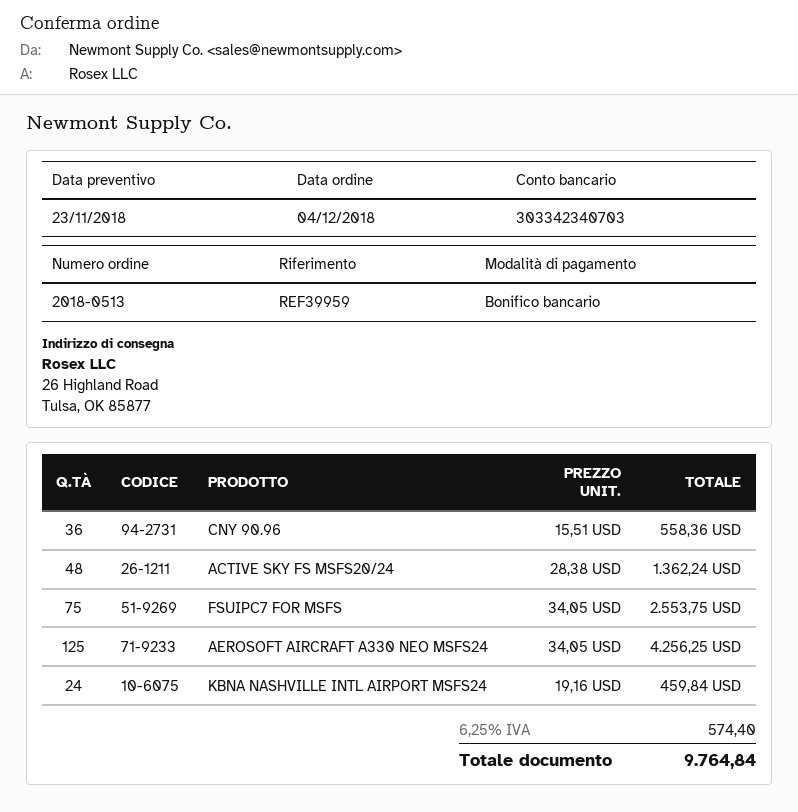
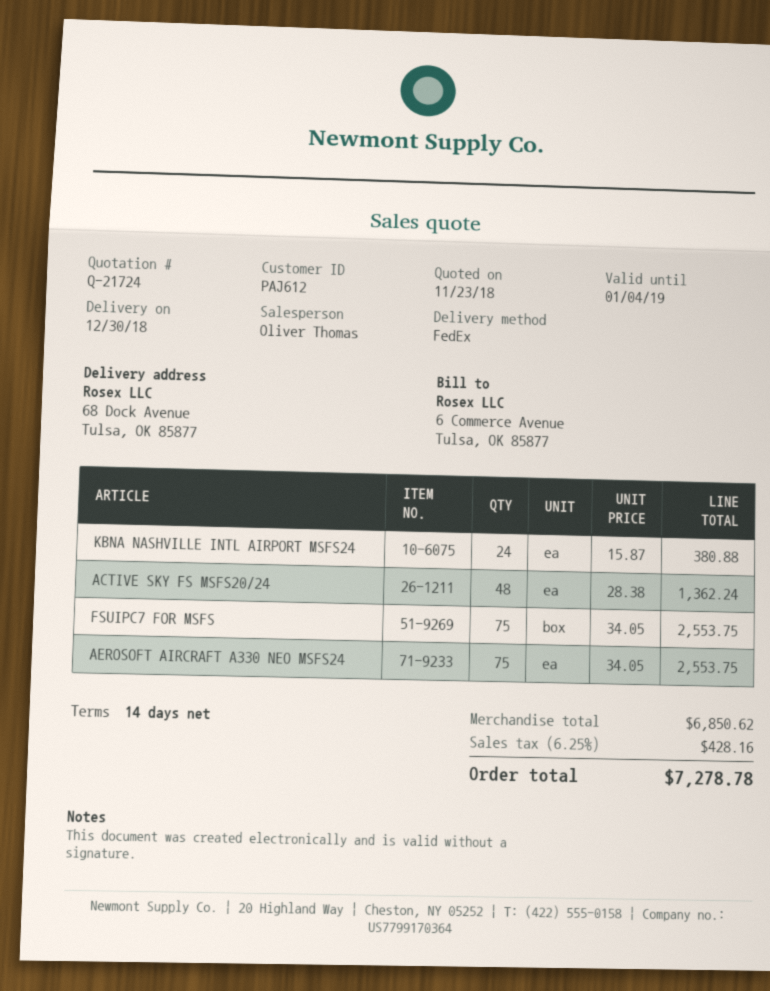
ship to: 26 Highland Road, Tulsa, OK 85877 -> 68 Dock Avenue, Tulsa, OK 85877
CNY 90.96: 36 x 15.51 = 558.36 -> none
AEROSOFT AIRCRAFT A330 NEO MSFS24: 125 x 34.05 = 4256.25 -> 75 x 34.05 = 2553.75
KBNA NASHVILLE INTL AIRPORT MSFS24: 24 x 19.16 = 459.84 -> 24 x 15.87 = 380.88
tax: 6.25% = 574.40 -> 6.25% = 428.16
total: 9764.84 -> 7278.78

